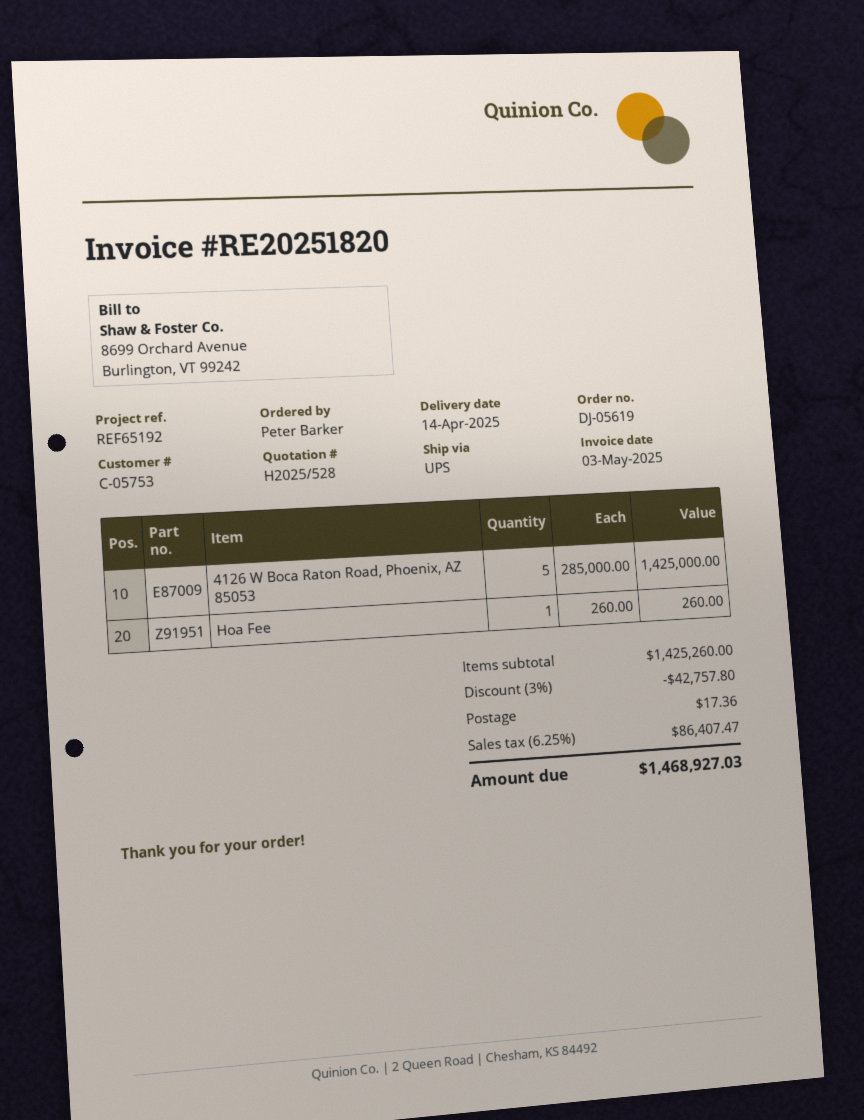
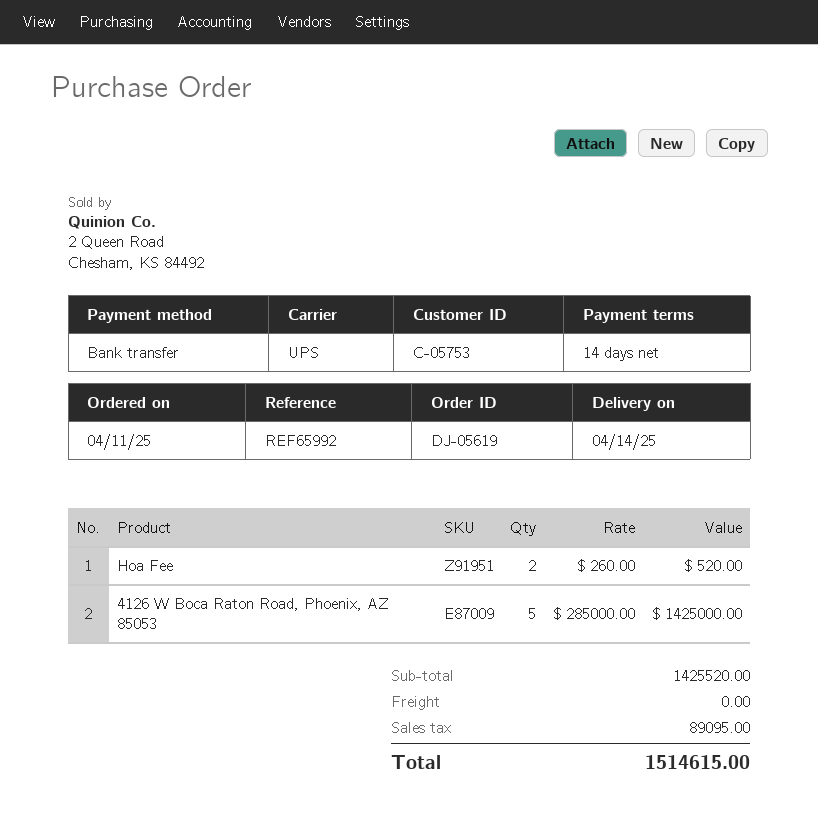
reference: REF65192 -> REF65992
Hoa Fee: 1 x 260.00 = 260.00 -> 2 x 260.00 = 520.00
subtotal: 1425260.00 -> 1425520.00
discount: 3% = 42757.80 -> none
shipping: 17.36 -> 0.00
tax: 86407.47 -> 89095.00
total: 1468927.03 -> 1514615.00

